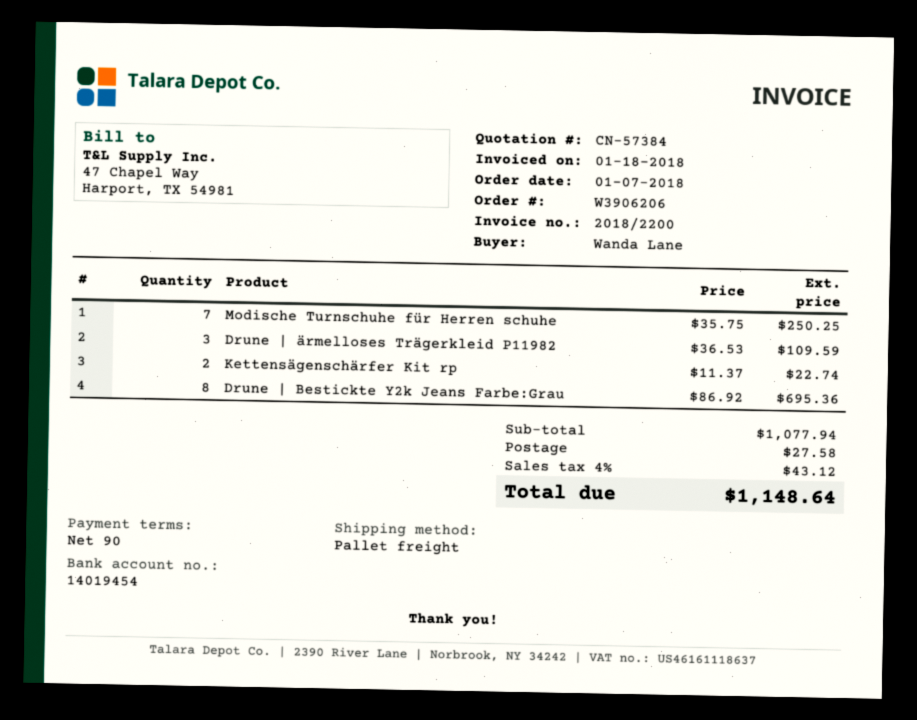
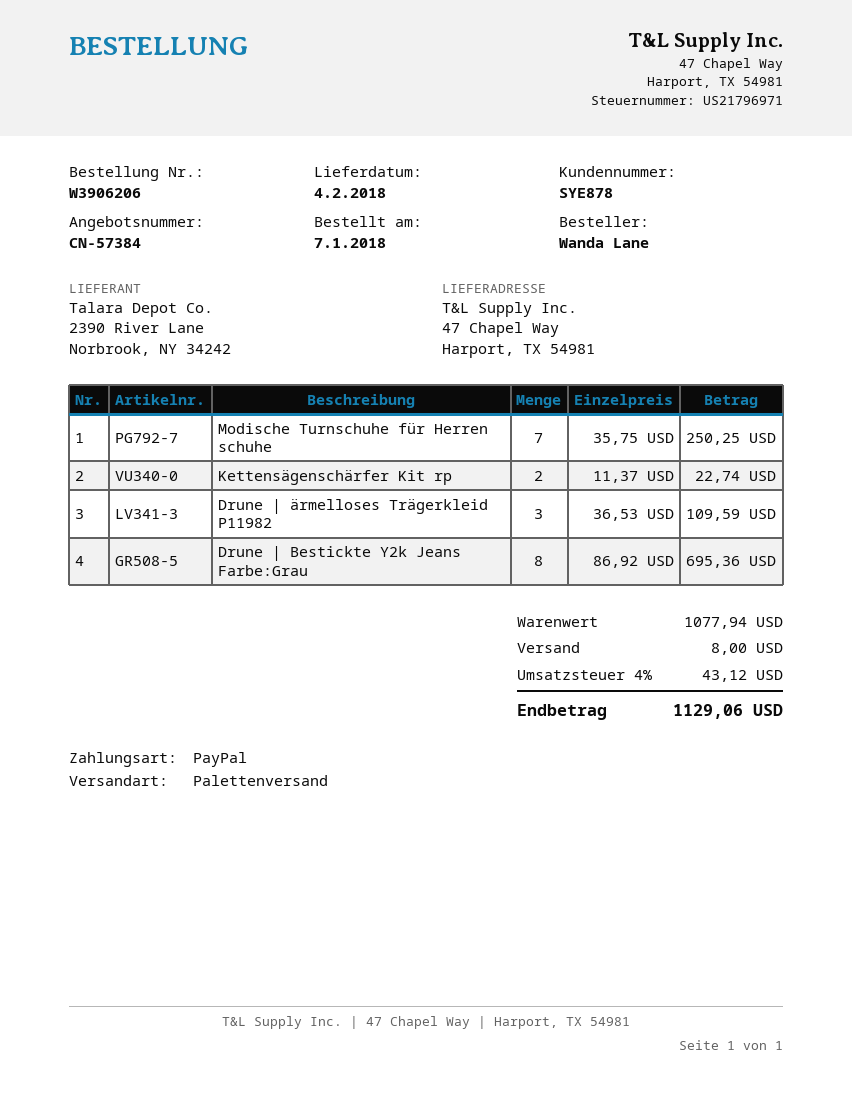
shipping: 27.58 -> 8.00
total: 1148.64 -> 1129.06

